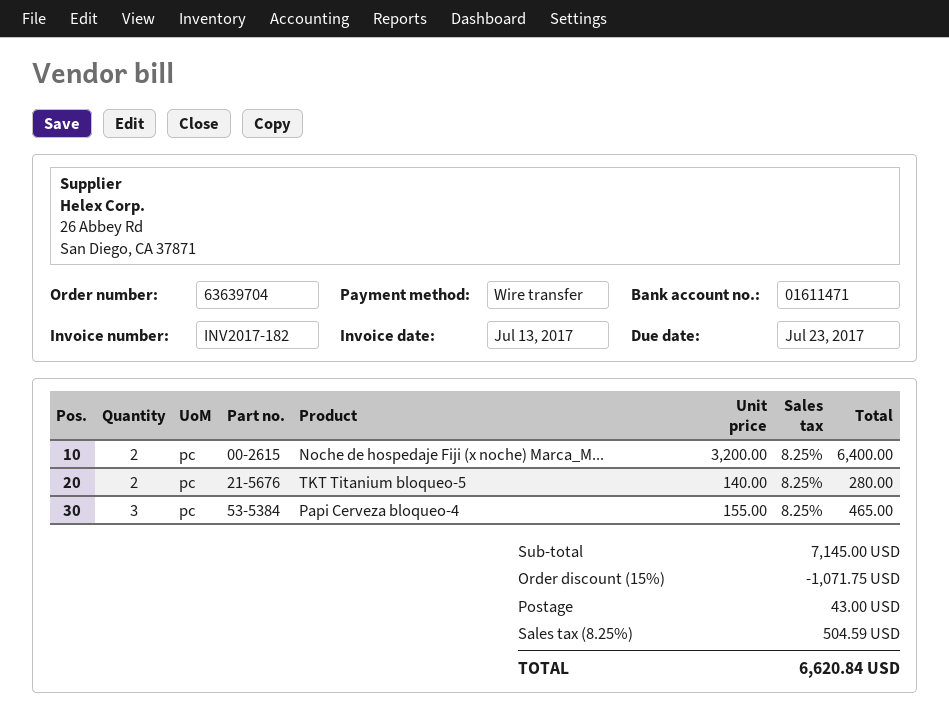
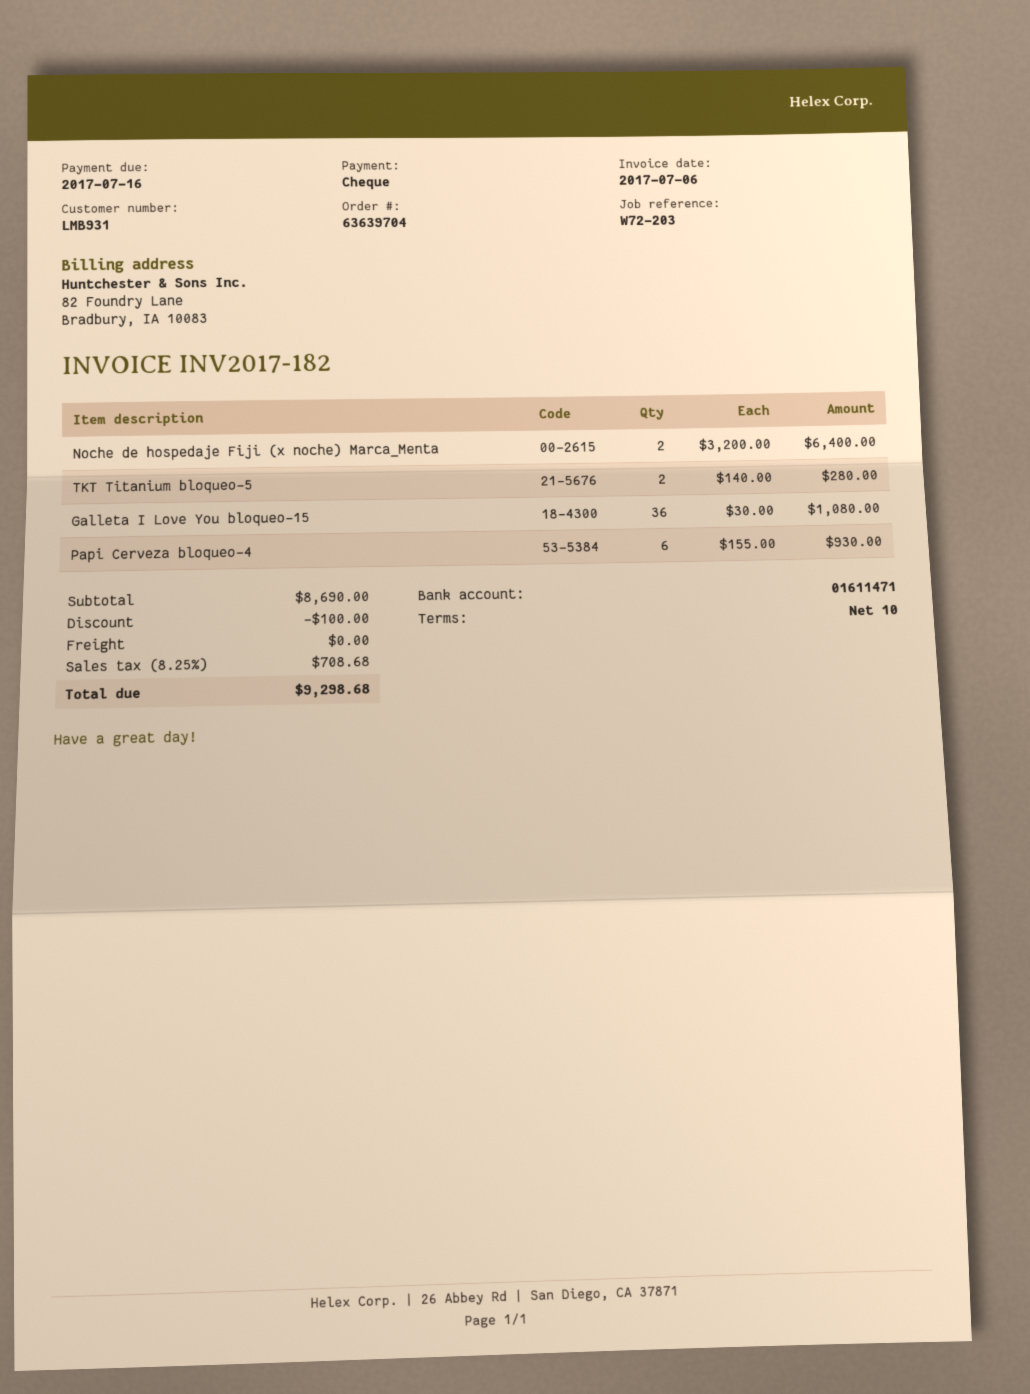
invoice date: 2017-07-13 -> 2017-07-06
due date: 2017-07-23 -> 2017-07-16
payment method: bank transfer -> cheque
Papi Cerveza bloqueo-4: 3 x 155.00 = 465.00 -> 6 x 155.00 = 930.00
Galleta I Love You bloqueo-15: none -> 36 x 30.00 = 1080.00
subtotal: 7145.00 -> 8690.00
discount: 1071.75 -> 100.00
shipping: 43.00 -> 0.00
tax: 8.25% = 504.59 -> 8.25% = 708.68
total: 6620.84 -> 9298.68

